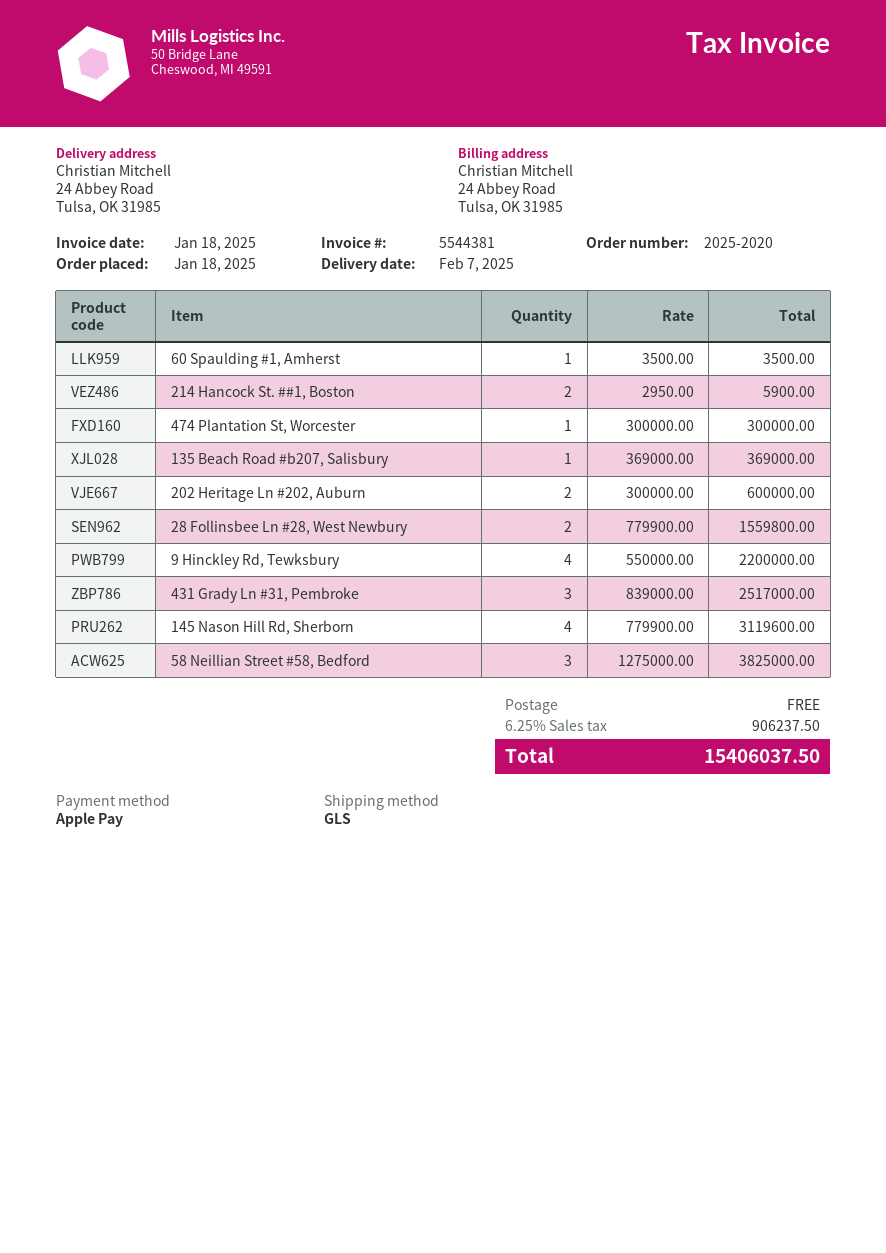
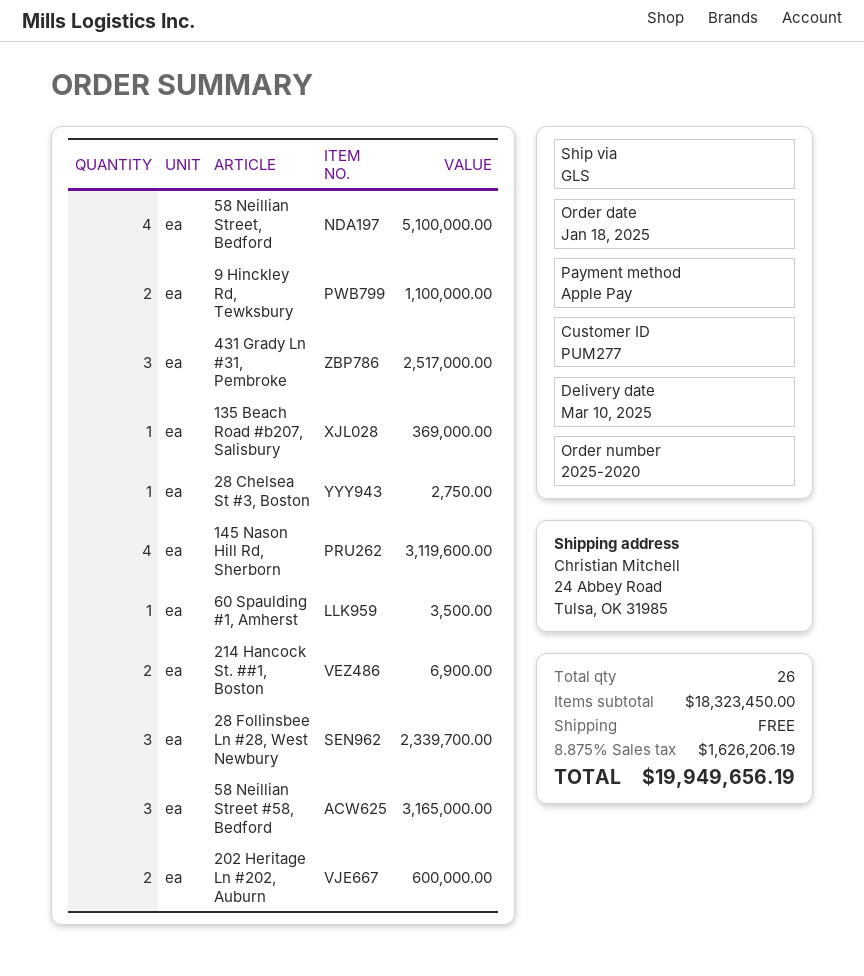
delivery date: 2025-02-07 -> 2025-03-10
214 Hancock St. ##1, Boston: 2 for 5900.00 -> 2 for 6900.00
474 Plantation St, Worcester: 1 for 300000.00 -> none
28 Follinsbee Ln #28, West Newbury: 2 for 1559800.00 -> 3 for 2339700.00
9 Hinckley Rd, Tewksbury: 4 for 2200000.00 -> 2 for 1100000.00
58 Neillian Street #58, Bedford: 3 for 3825000.00 -> 3 for 3165000.00
58 Neillian Street, Bedford: none -> 4 for 5100000.00
28 Chelsea St #3, Boston: none -> 1 for 2750.00
tax: 6.25% = 906237.50 -> 8.875% = 1626206.19
total: 15406037.50 -> 19949656.19

